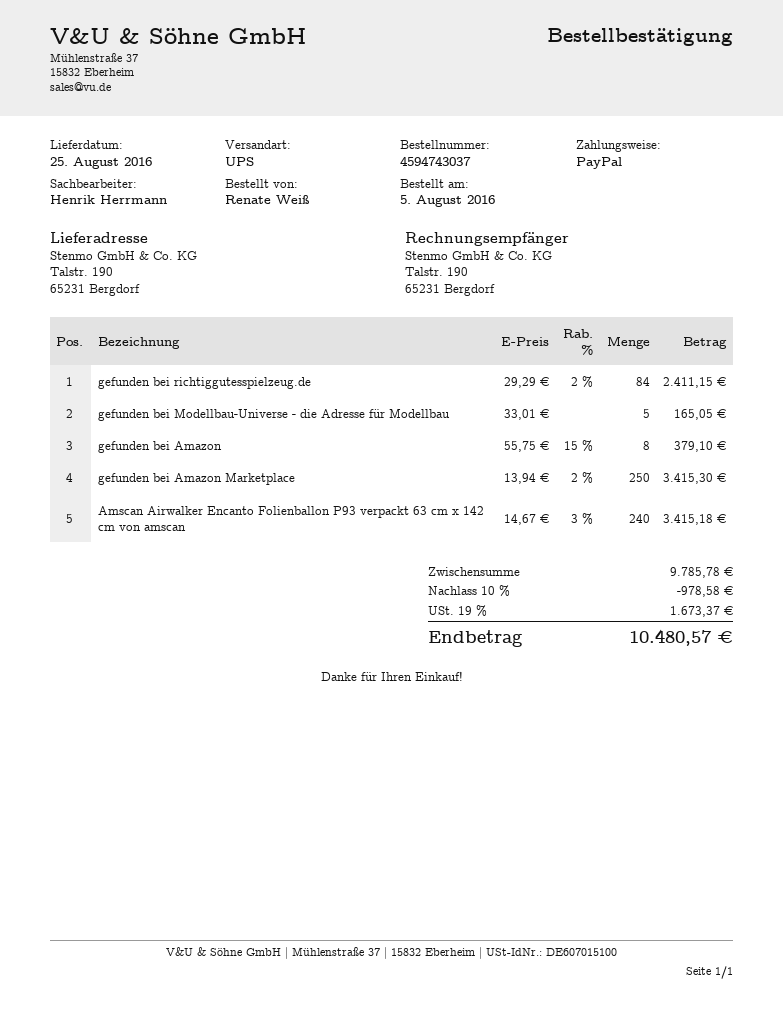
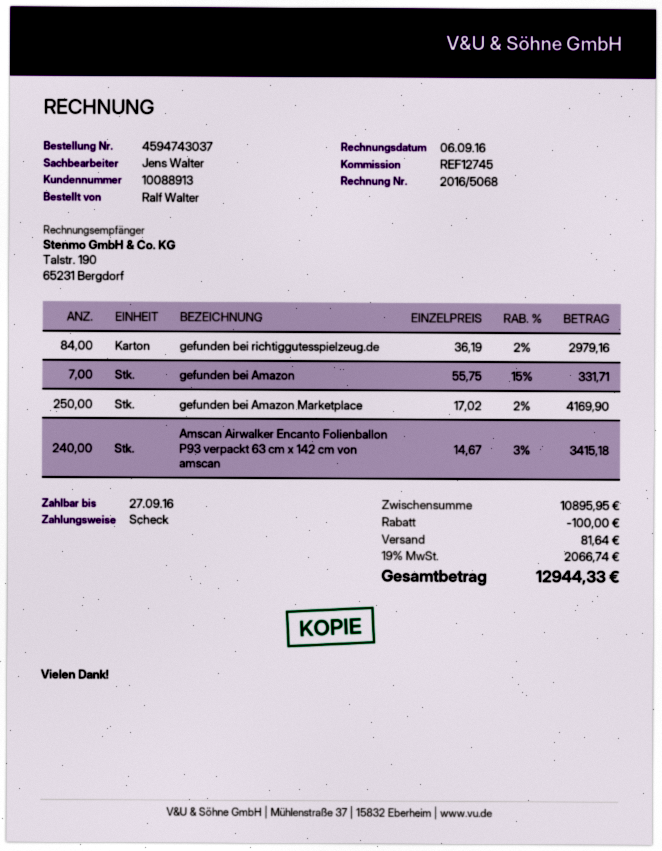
ordered by: Renate Weiß -> Ralf Walter
sales rep: Henrik Herrmann -> Jens Walter
payment method: PayPal -> cheque
gefunden bei richtiggutesspielzeug.de: 84 x 29.29 - 2% = 2411.15 -> 84 x 36.19 - 2% = 2979.16
gefunden bei Modellbau-Universe - die Adresse für Modellbau: 5 x 33.01 = 165.05 -> none
gefunden bei Amazon: 8 x 55.75 - 15% = 379.10 -> 7 x 55.75 - 15% = 331.71
gefunden bei Amazon Marketplace: 250 x 13.94 - 2% = 3415.30 -> 250 x 17.02 - 2% = 4169.90
subtotal: 9785.78 -> 10895.95
discount: 978.58 -> 100.00
shipping: none -> 81.64
tax: 19% = 1673.37 -> 19% = 2066.74
total: 10480.57 -> 12944.33

